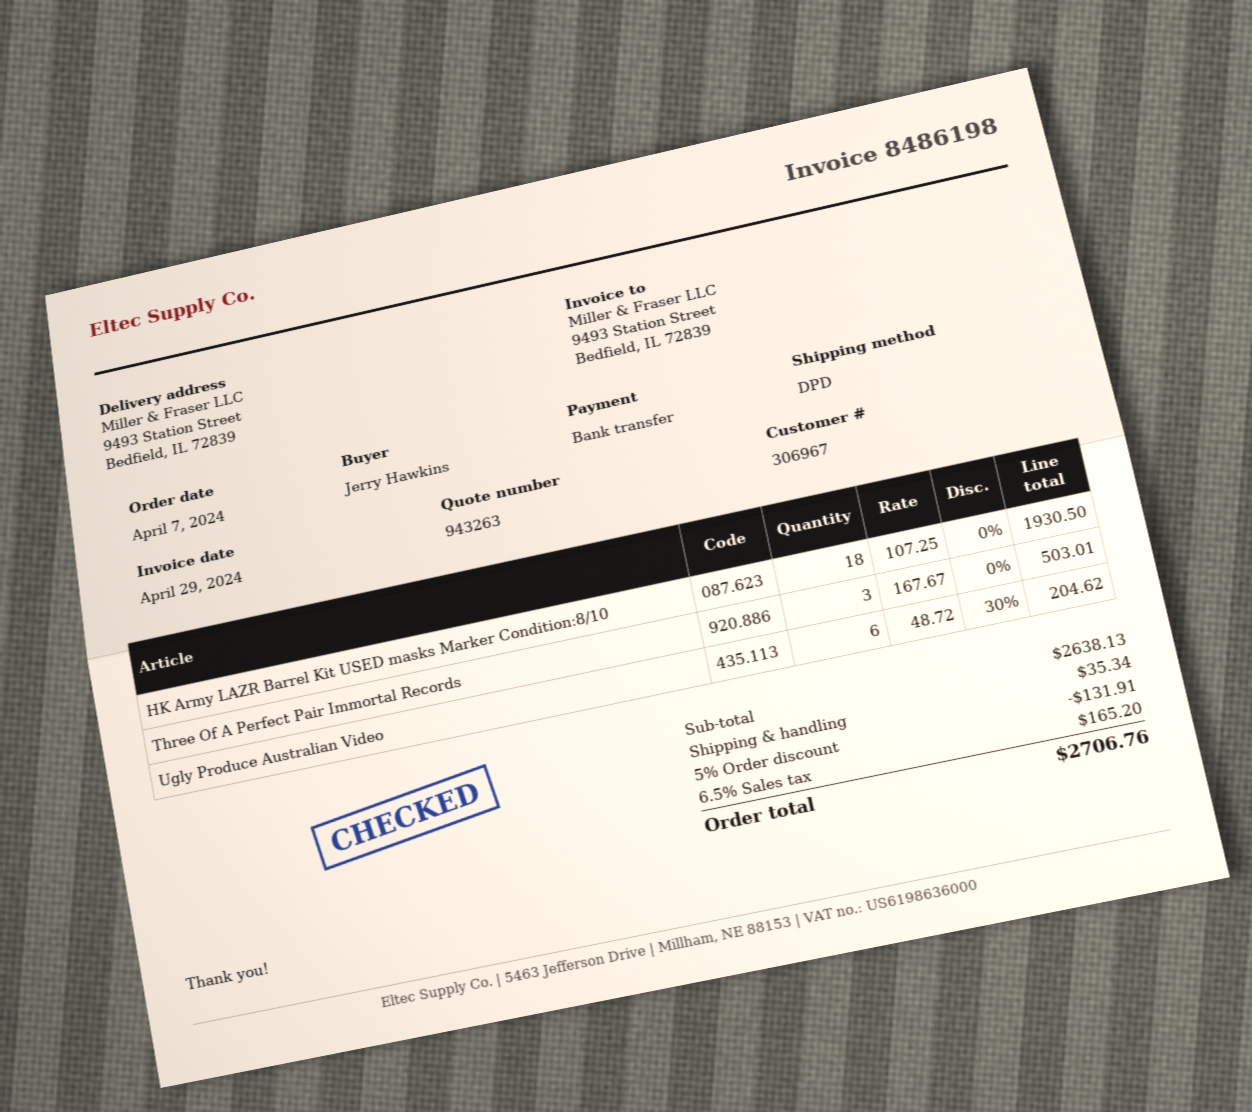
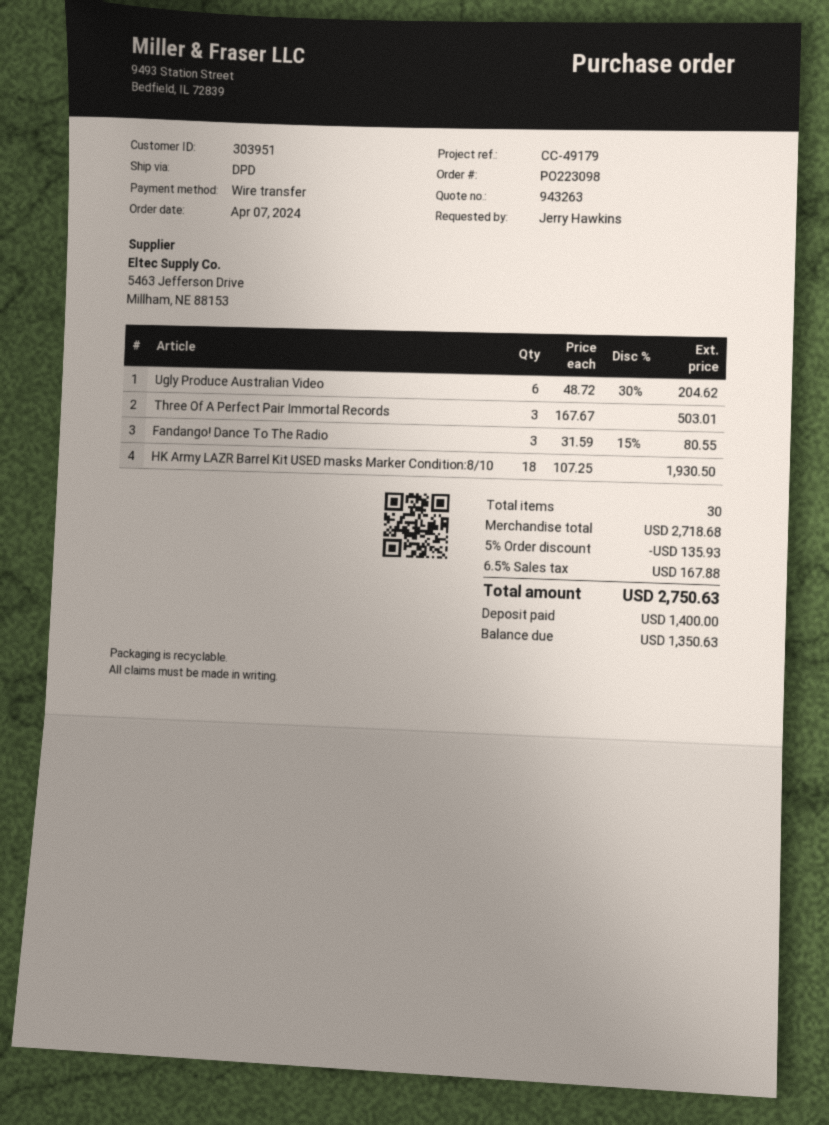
customer number: 306967 -> 303951
Fandango! Dance To The Radio: none -> 3 x 31.59 - 15% = 80.55
subtotal: 2638.13 -> 2718.68
discount: 5% = 131.91 -> 5% = 135.93
shipping: 35.34 -> none
tax: 6.5% = 165.20 -> 6.5% = 167.88
total: 2706.76 -> 2750.63

